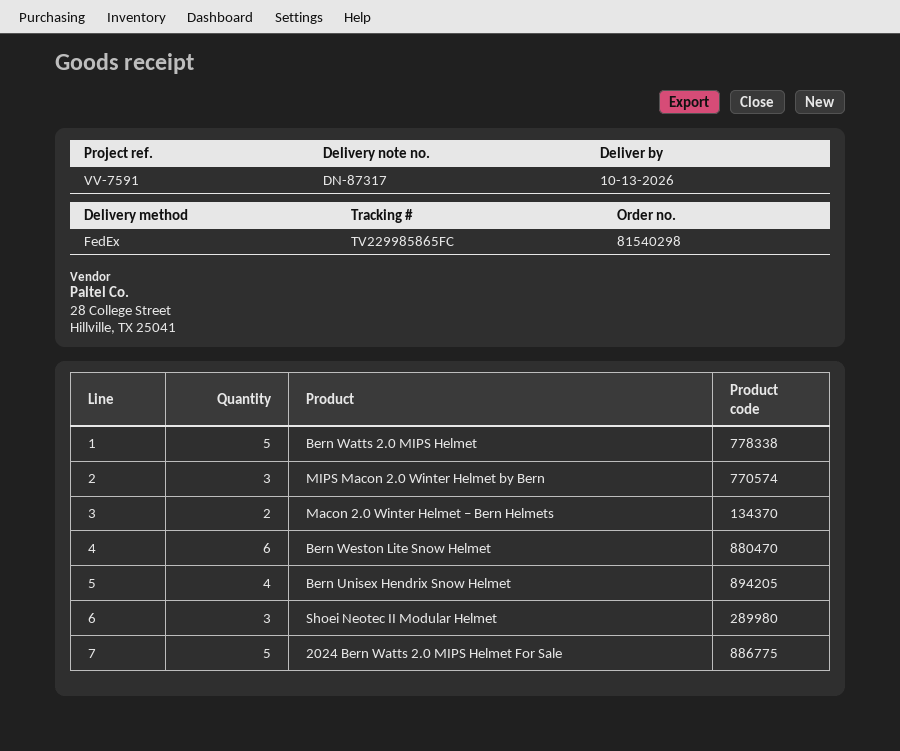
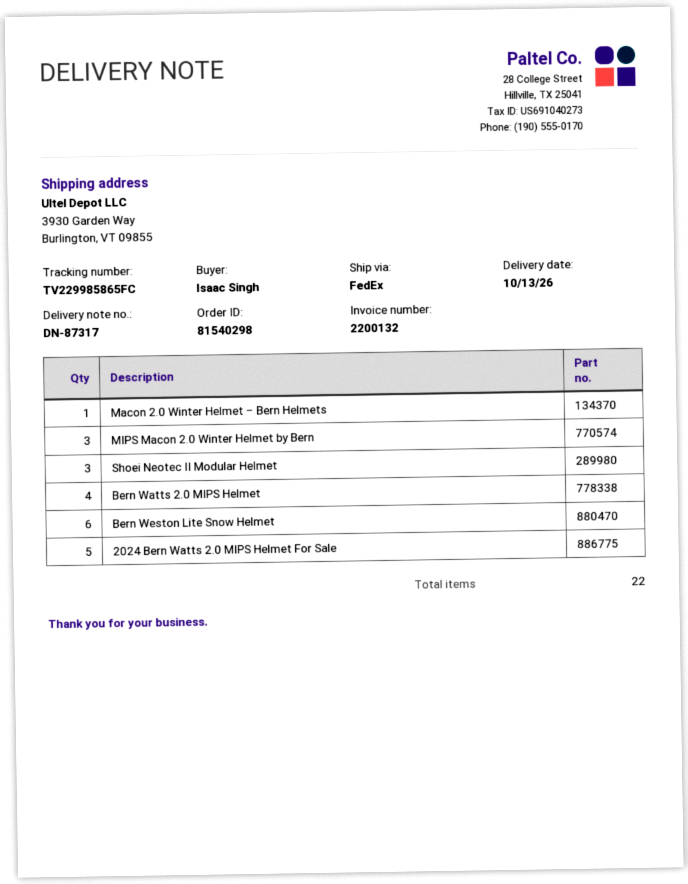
Bern Watts 2.0 MIPS Helmet: 5 -> 4
Macon 2.0 Winter Helmet – Bern Helmets: 2 -> 1
Bern Unisex Hendrix Snow Helmet: 4 -> none

